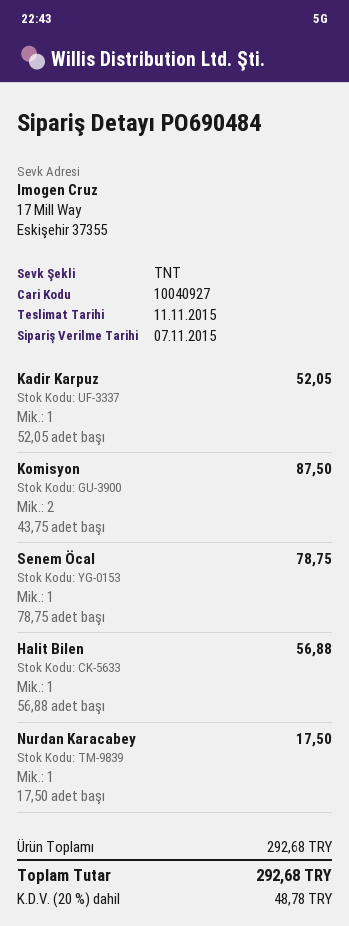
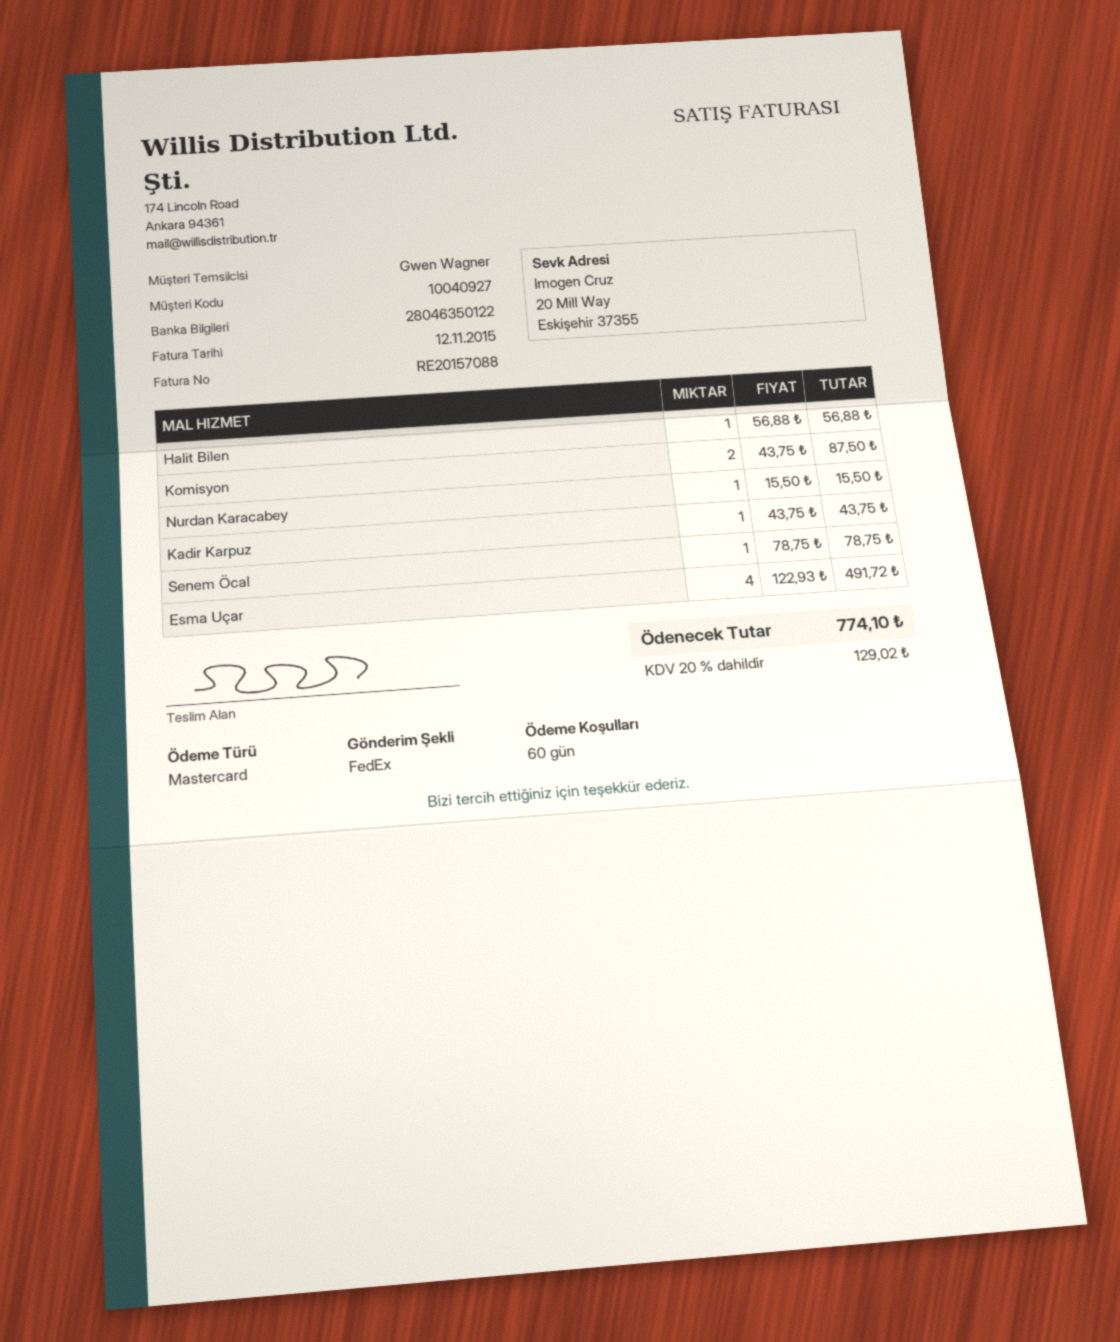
shipping method: TNT -> FedEx
ship to: 17 Mill Way, Eskişehir 37355 -> 20 Mill Way, Eskişehir 37355
Kadir Karpuz: 1 x 52.05 = 52.05 -> 1 x 43.75 = 43.75
Nurdan Karacabey: 1 x 17.50 = 17.50 -> 1 x 15.50 = 15.50
Esma Uçar: none -> 4 x 122.93 = 491.72
tax: 20% = 48.78 -> 20% = 129.02
total: 292.68 -> 774.10

